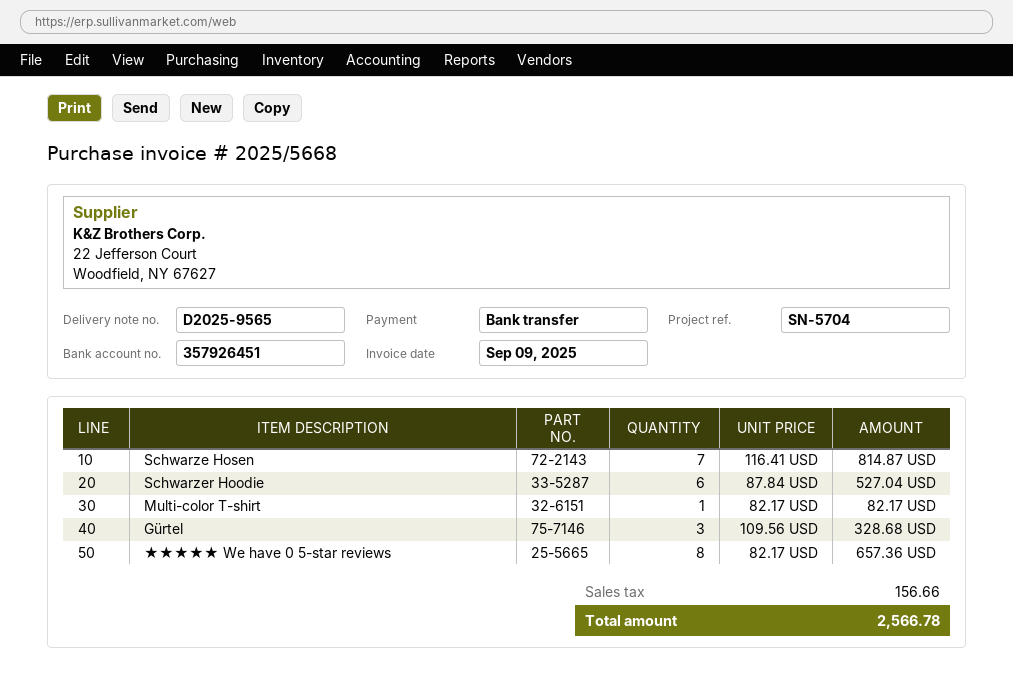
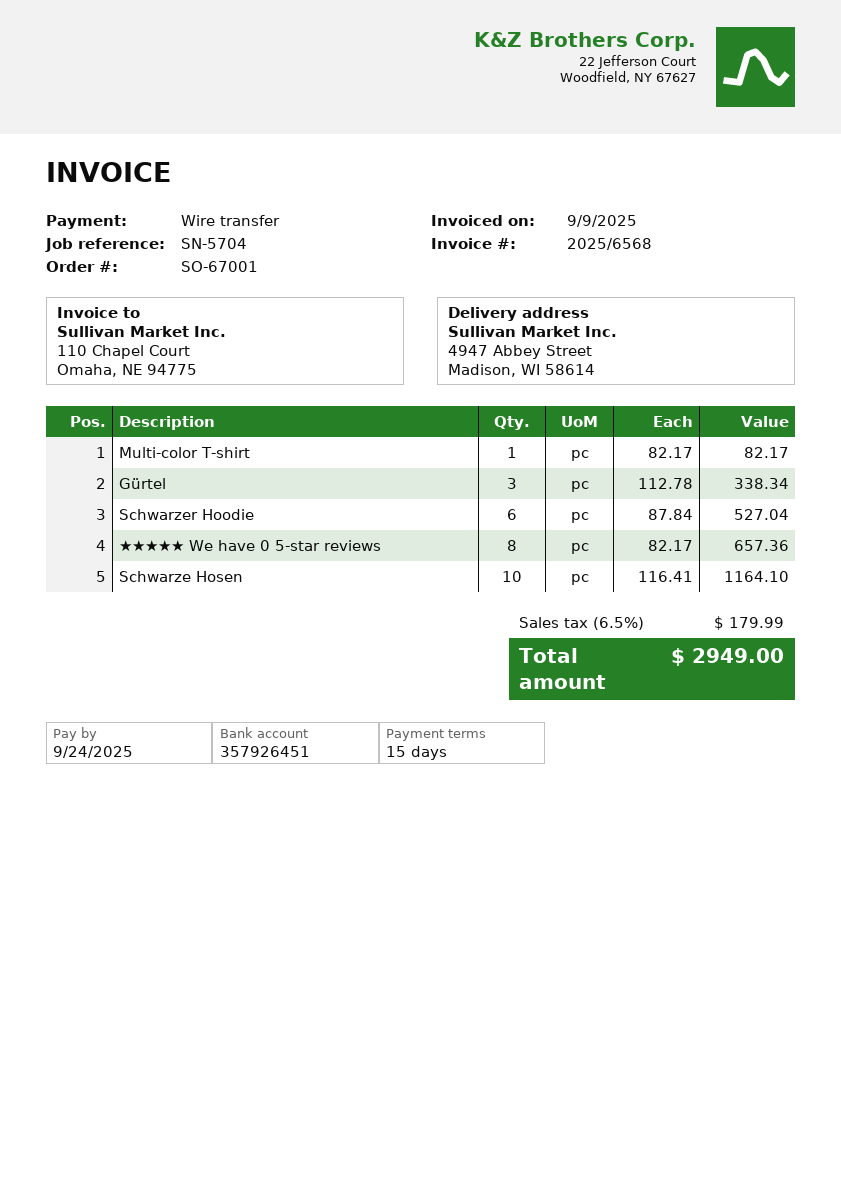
invoice number: 2025/5668 -> 2025/6568
Schwarze Hosen: 7 x 116.41 = 814.87 -> 10 x 116.41 = 1164.10
Gürtel: 3 x 109.56 = 328.68 -> 3 x 112.78 = 338.34
tax: 156.66 -> 179.99
total: 2566.78 -> 2949.00

